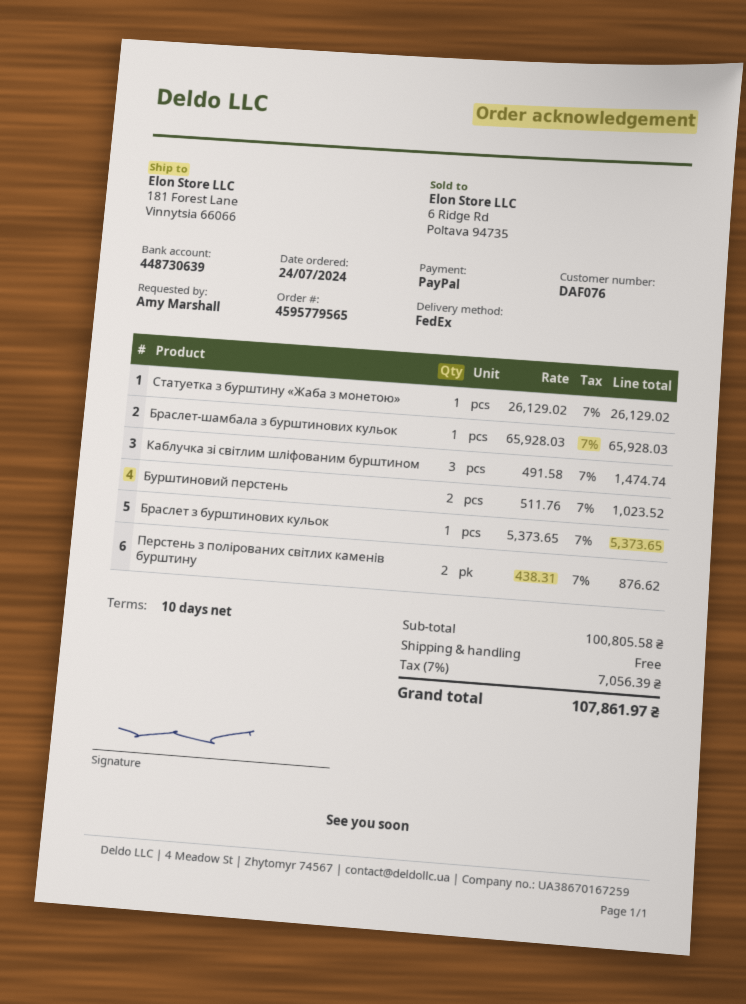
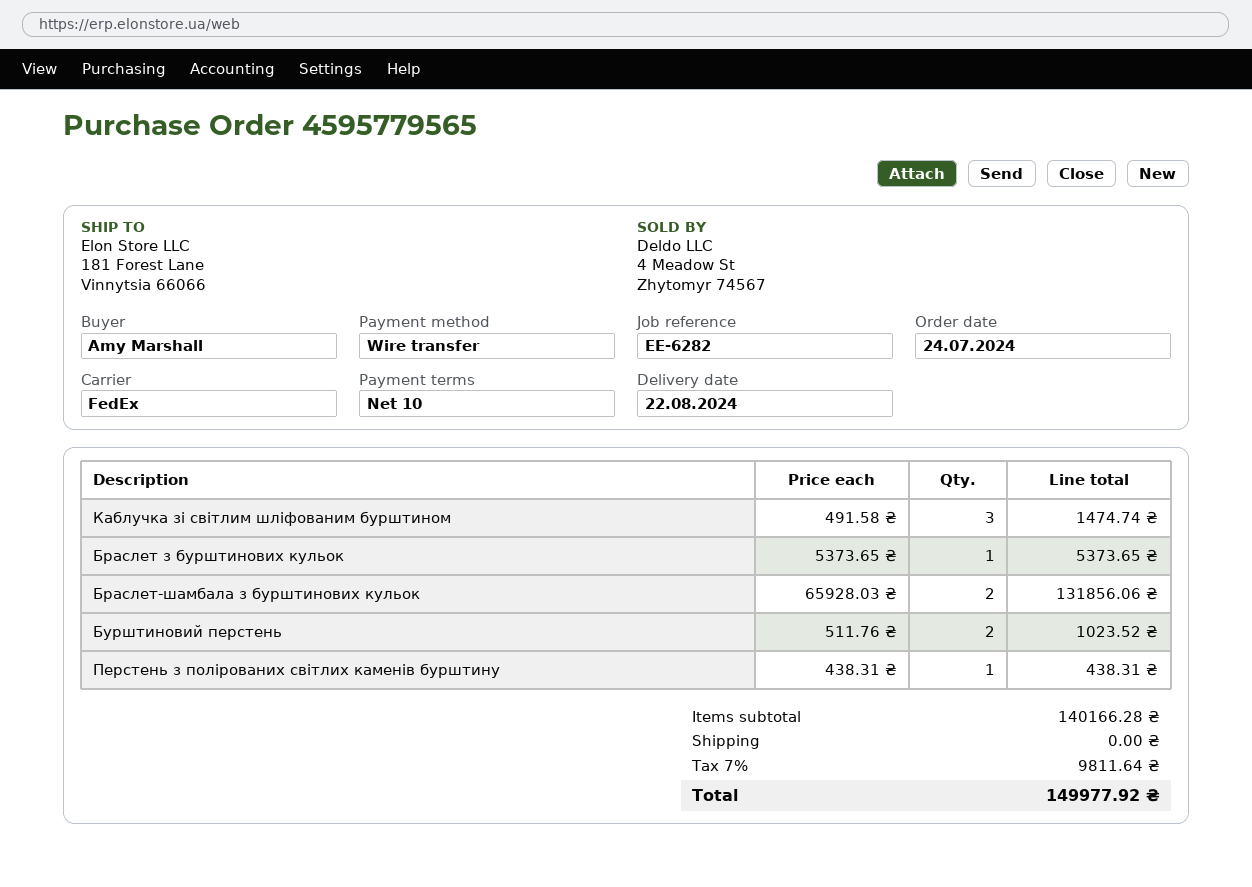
payment method: PayPal -> bank transfer
Статуетка з бурштину «Жаба з монетою»: 1 x 26129.02 = 26129.02 -> none
Браслет-шамбала з бурштинових кульок: 1 x 65928.03 = 65928.03 -> 2 x 65928.03 = 131856.06
Перстень з полірованих світлих каменів бурштину: 2 x 438.31 = 876.62 -> 1 x 438.31 = 438.31
subtotal: 100805.58 -> 140166.28
tax: 7% = 7056.39 -> 7% = 9811.64
total: 107861.97 -> 149977.92

